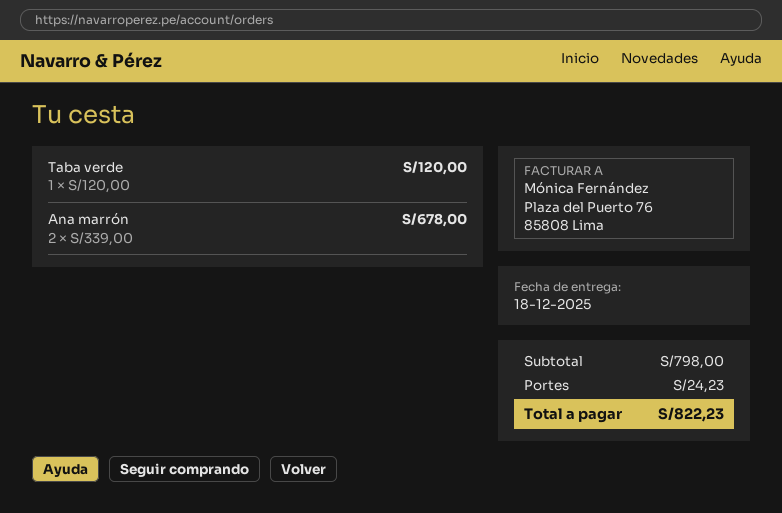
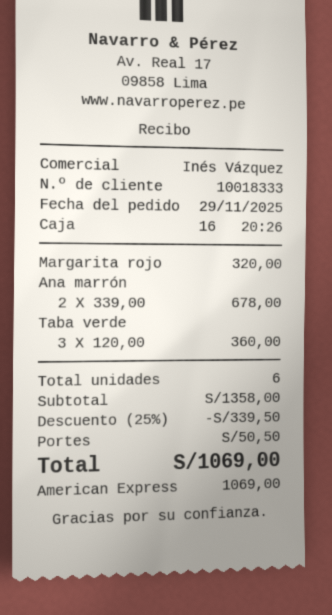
Taba verde: 1 x 120.00 = 120.00 -> 3 x 120.00 = 360.00
Margarita rojo: none -> 1 x 320.00 = 320.00
subtotal: 798.00 -> 1358.00
discount: none -> 25% = 339.50
shipping: 24.23 -> 50.50
total: 822.23 -> 1069.00

